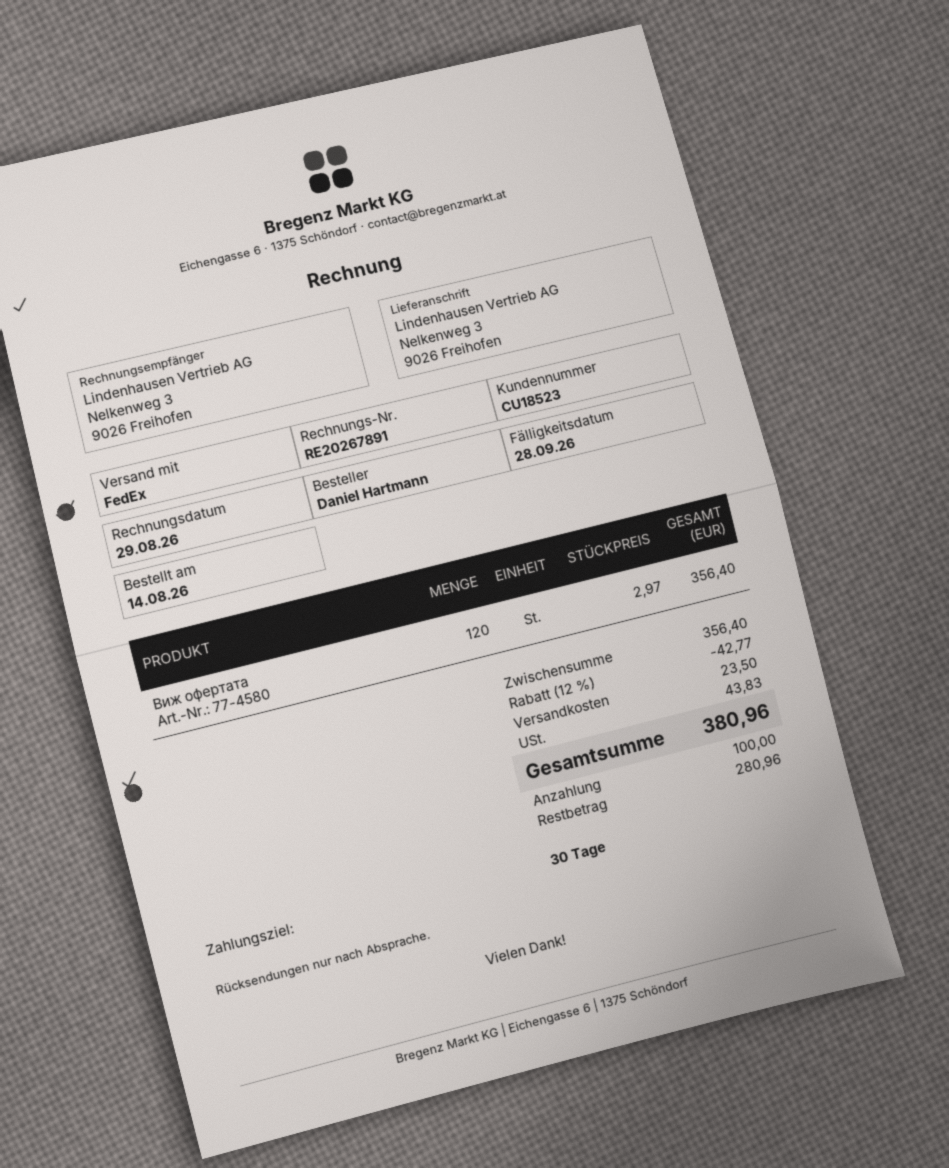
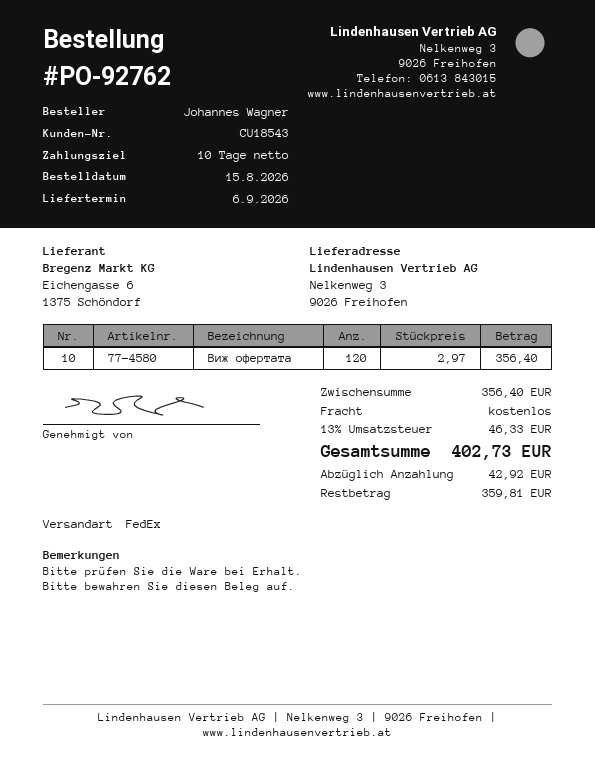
order date: 2026-08-14 -> 2026-08-15
payment terms: 30 days -> 10 days
customer number: CU18523 -> CU18543
ordered by: Daniel Hartmann -> Johannes Wagner
discount: 12% = 42.77 -> none
shipping: 23.50 -> 0.00
tax: 43.83 -> 46.33
total: 380.96 -> 402.73
deposit: 100.00 -> 42.92
balance: 280.96 -> 359.81

